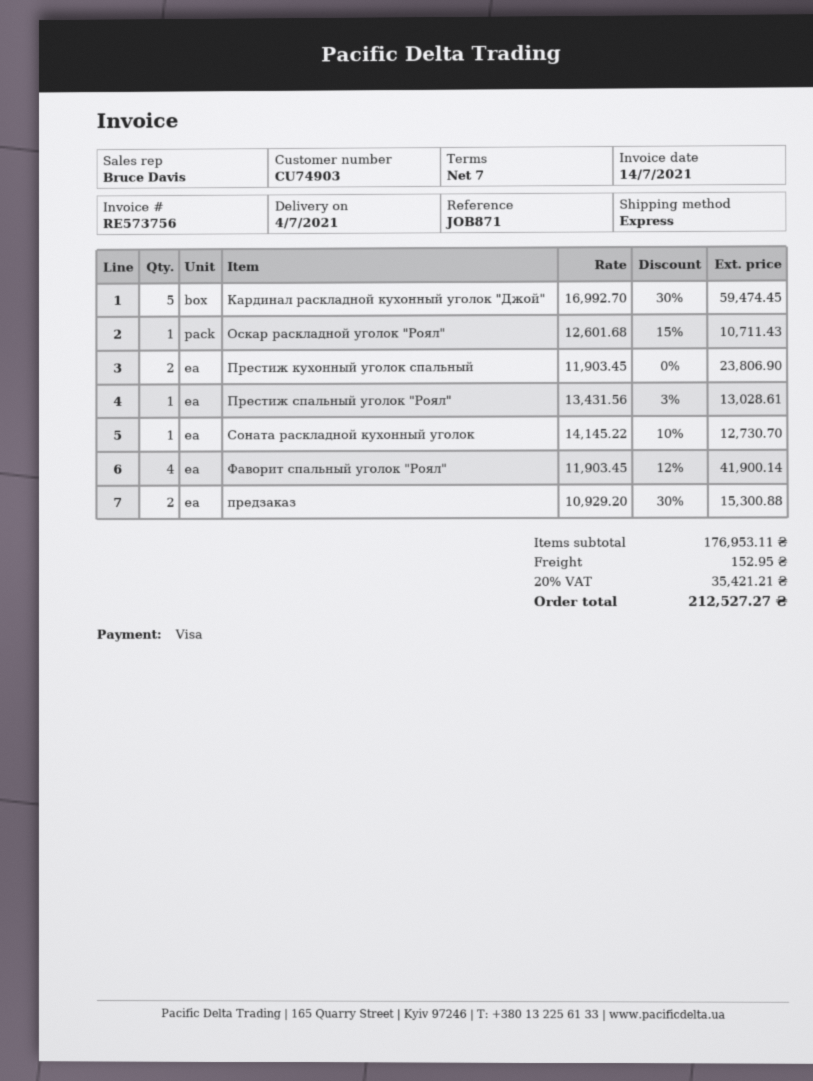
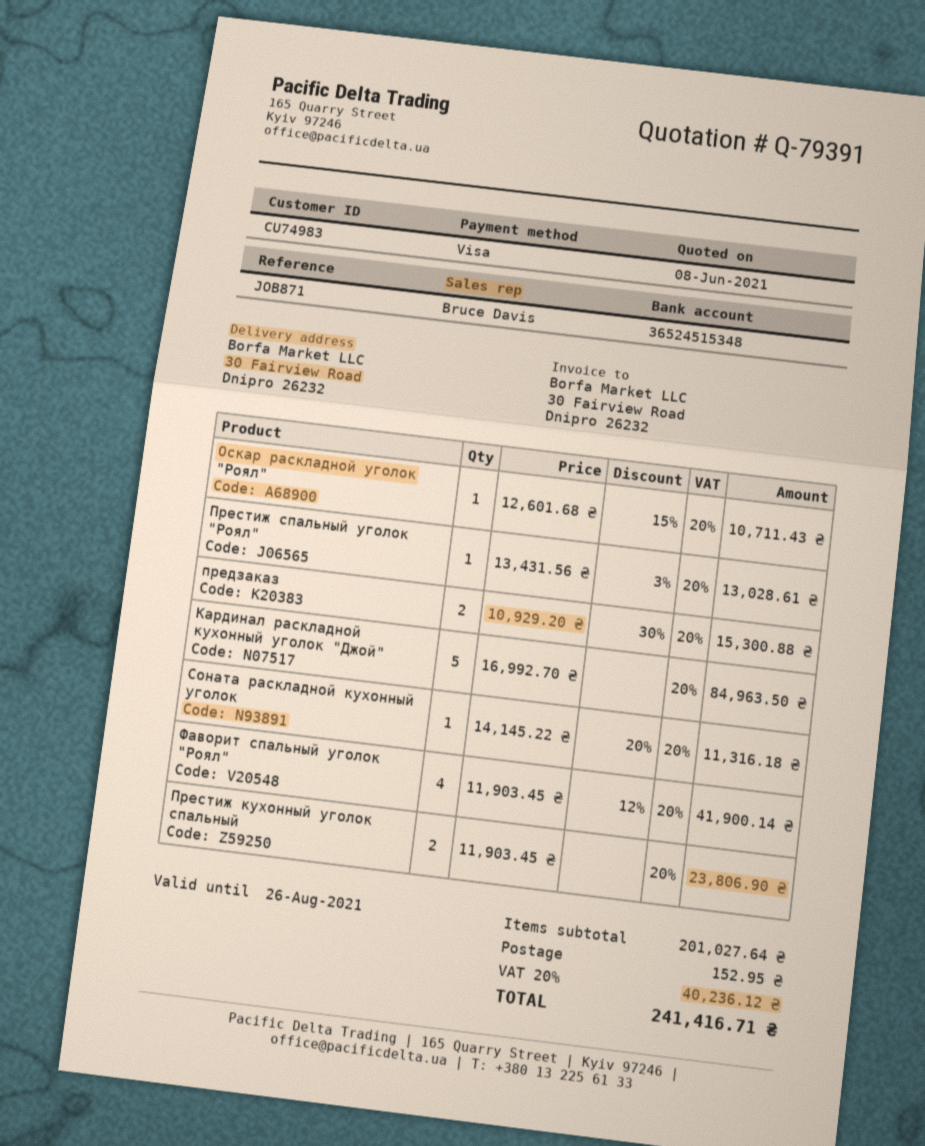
customer number: CU74903 -> CU74983
Кардинал раскладной кухонный уголок "Джой": 5 x 16992.70 - 30% = 59474.45 -> 5 x 16992.70 = 84963.50
Соната раскладной кухонный уголок: 1 x 14145.22 - 10% = 12730.70 -> 1 x 14145.22 - 20% = 11316.18
subtotal: 176953.11 -> 201027.64
tax: 20% = 35421.21 -> 20% = 40236.12
total: 212527.27 -> 241416.71

